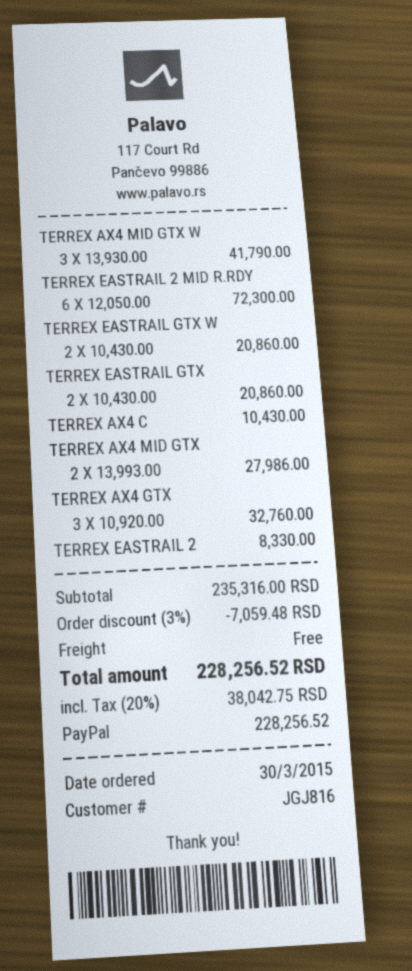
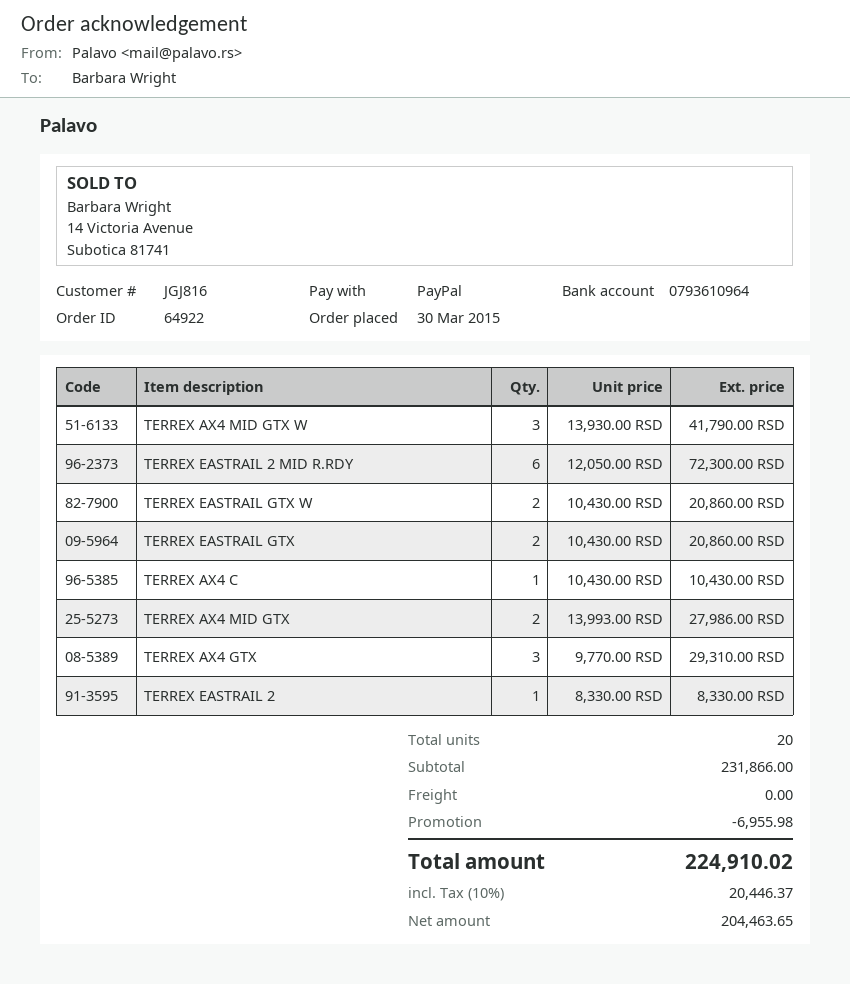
TERREX AX4 GTX: 3 x 10920.00 = 32760.00 -> 3 x 9770.00 = 29310.00
subtotal: 235316.00 -> 231866.00
discount: 7059.48 -> 6955.98
tax: 20% = 38042.75 -> 10% = 20446.37
total: 228256.52 -> 224910.02

